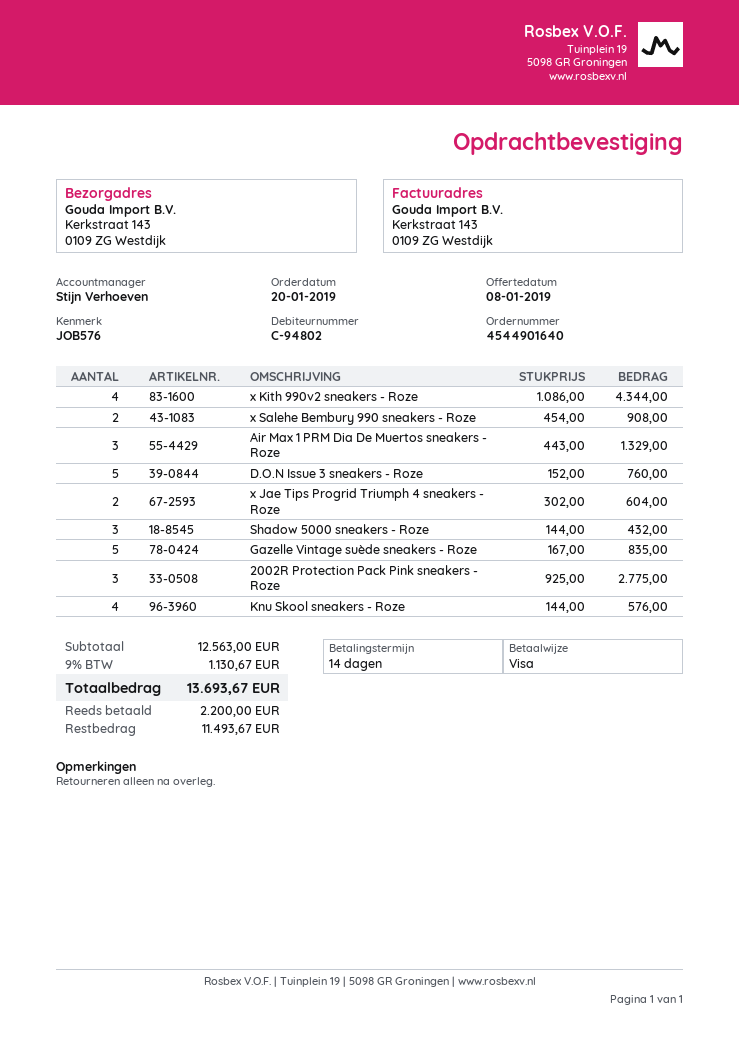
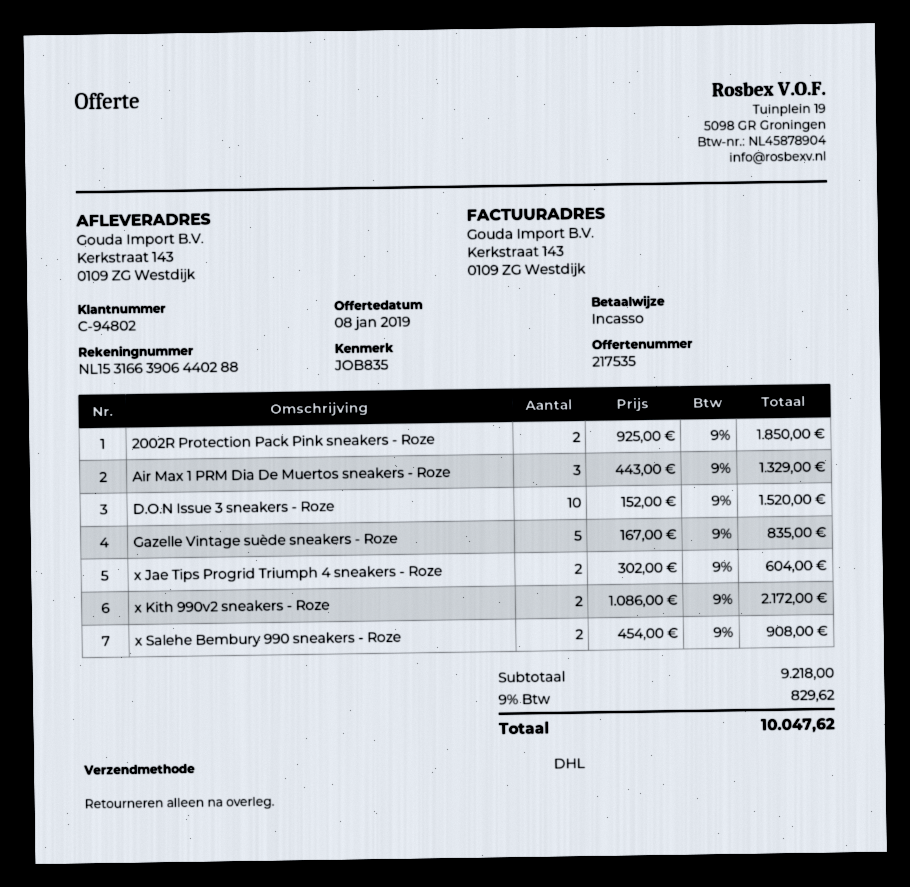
reference: JOB576 -> JOB835
payment method: Visa -> direct debit
x Kith 990v2 sneakers - Roze: 4 x 1086.00 = 4344.00 -> 2 x 1086.00 = 2172.00
D.O.N Issue 3 sneakers - Roze: 5 x 152.00 = 760.00 -> 10 x 152.00 = 1520.00
Shadow 5000 sneakers - Roze: 3 x 144.00 = 432.00 -> none
2002R Protection Pack Pink sneakers - Roze: 3 x 925.00 = 2775.00 -> 2 x 925.00 = 1850.00
Knu Skool sneakers - Roze: 4 x 144.00 = 576.00 -> none
subtotal: 12563.00 -> 9218.00
tax: 9% = 1130.67 -> 9% = 829.62
total: 13693.67 -> 10047.62

